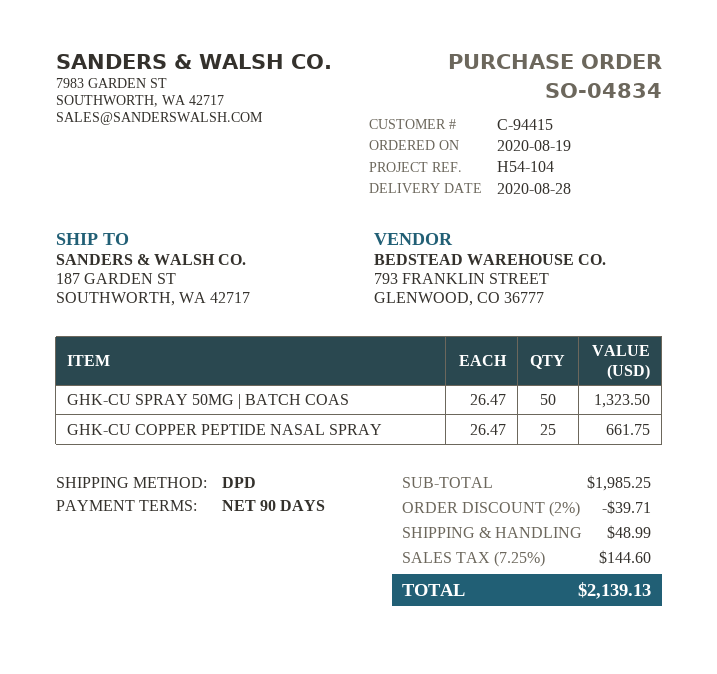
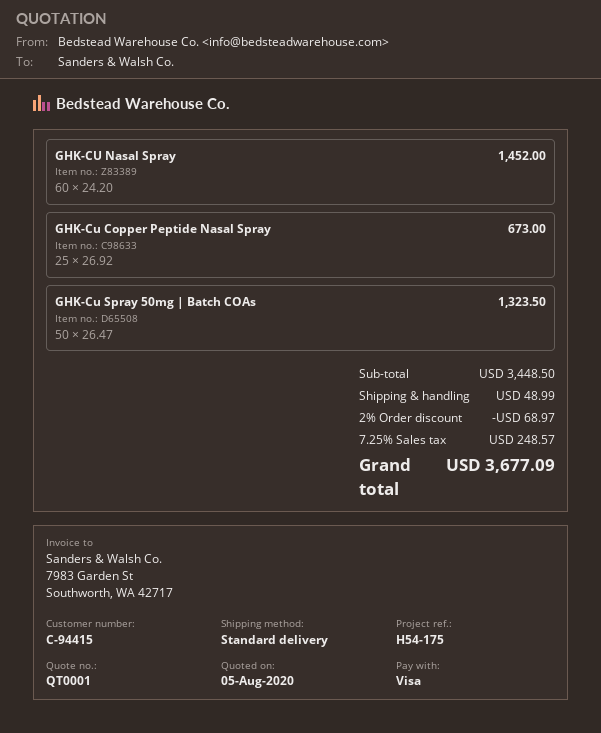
reference: H54-104 -> H54-175
shipping method: DPD -> standard
GHK-CU COPPER PEPTIDE NASAL SPRAY: 25 x 26.47 = 661.75 -> 25 x 26.92 = 673.00
GHK-CU Nasal Spray: none -> 60 x 24.20 = 1452.00
subtotal: 1985.25 -> 3448.50
discount: 2% = 39.71 -> 2% = 68.97
tax: 7.25% = 144.60 -> 7.25% = 248.57
total: 2139.13 -> 3677.09

